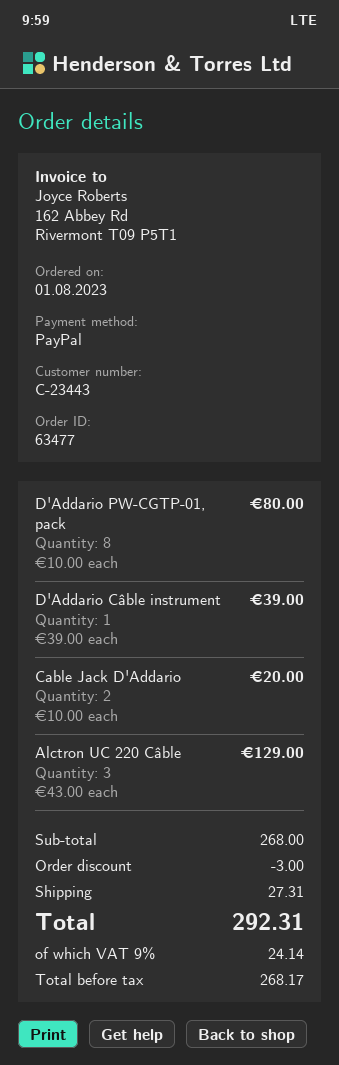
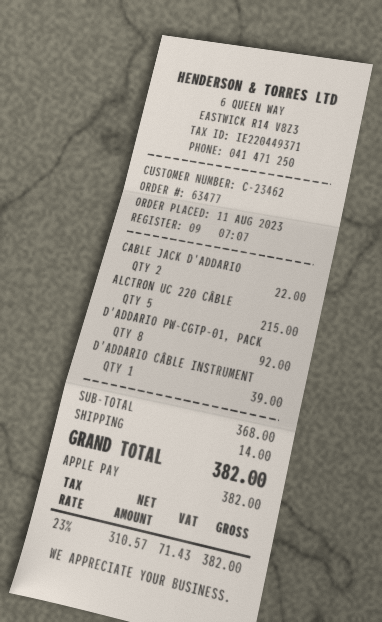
order date: 2023-08-01 -> 2023-08-11
customer number: C-23443 -> C-23462
payment method: PayPal -> Apple Pay
D'Addario PW-CGTP-01, pack: 8 for 80.00 -> 8 for 92.00
Cable Jack D'Addario: 2 for 20.00 -> 2 for 22.00
Alctron UC 220 Câble: 3 for 129.00 -> 5 for 215.00
subtotal: 268.00 -> 368.00
discount: 3.00 -> none
shipping: 27.31 -> 14.00
net: 268.17 -> 310.57
tax: 9% = 24.14 -> 23% = 71.43
total: 292.31 -> 382.00

